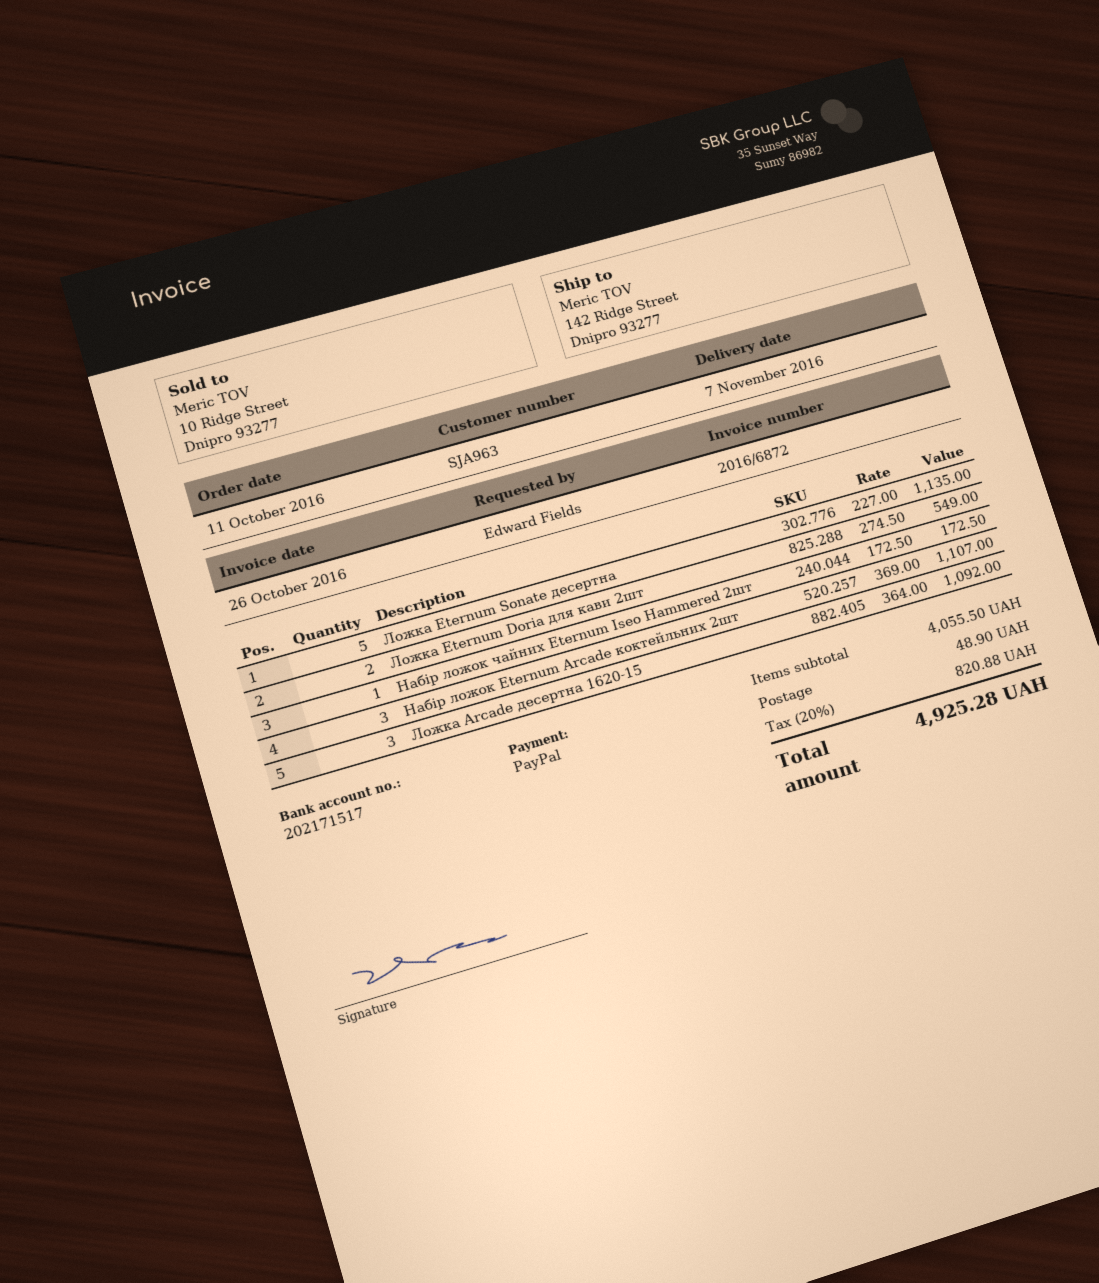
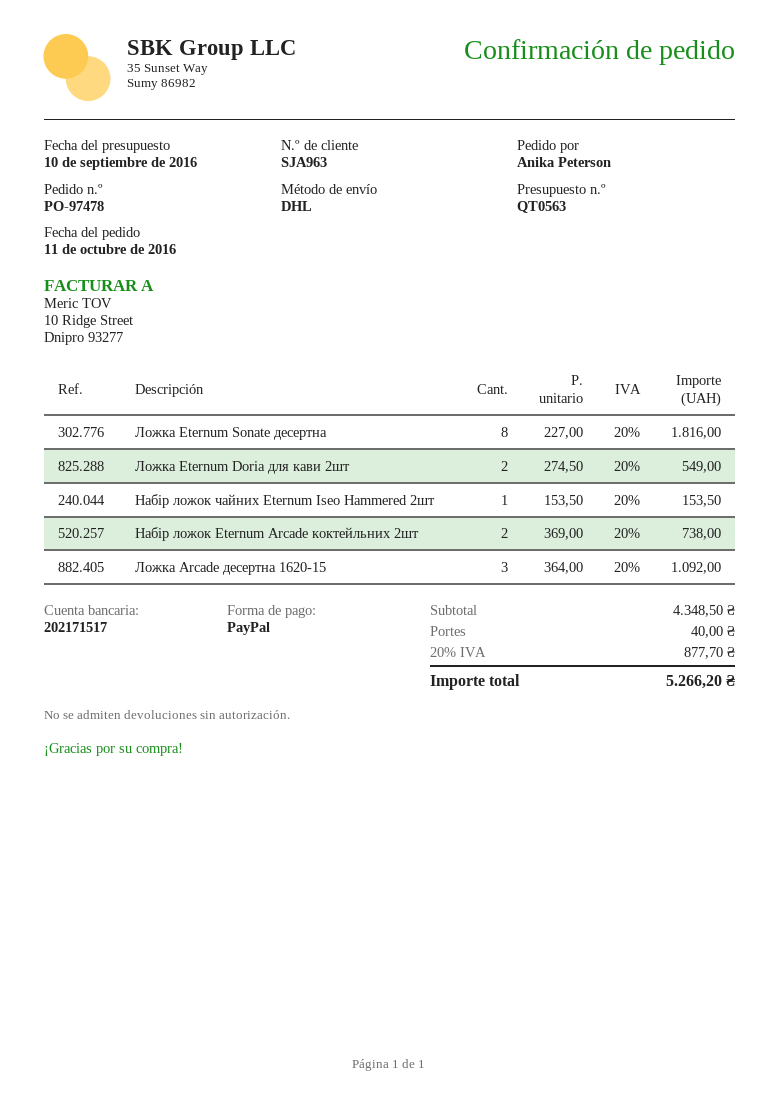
ordered by: Edward Fields -> Anika Peterson
Ложка Eternum Sonate десертна: 5 x 227.00 = 1135.00 -> 8 x 227.00 = 1816.00
Набір ложок чайних Eternum Iseo Hammered 2шт: 1 x 172.50 = 172.50 -> 1 x 153.50 = 153.50
Набір ложок Eternum Arcade коктейльних 2шт: 3 x 369.00 = 1107.00 -> 2 x 369.00 = 738.00
subtotal: 4055.50 -> 4348.50
shipping: 48.90 -> 40.00
tax: 20% = 820.88 -> 20% = 877.70
total: 4925.28 -> 5266.20

